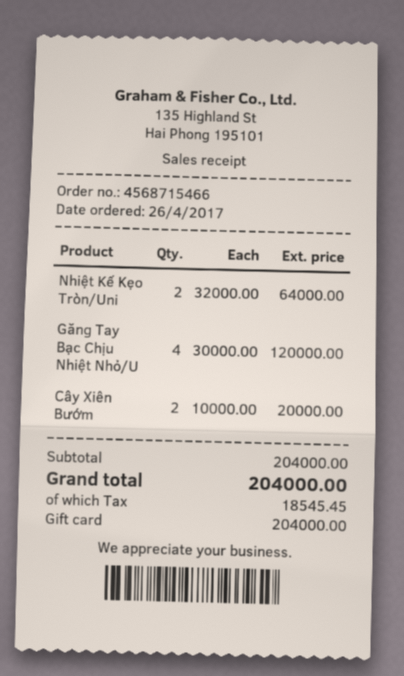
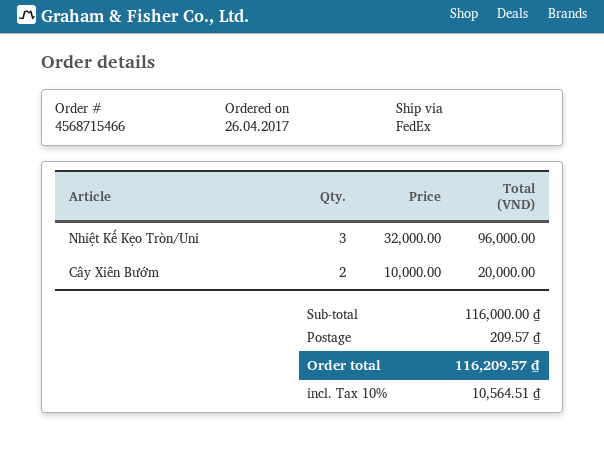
Nhiệt Kế Kẹo Tròn/Uni: 2 x 32000.00 = 64000.00 -> 3 x 32000.00 = 96000.00
Găng Tay Bạc Chịu Nhiệt Nhỏ/U: 4 x 30000.00 = 120000.00 -> none
subtotal: 204000.00 -> 116000.00
shipping: none -> 209.57
tax: 18545.45 -> 10564.51
total: 204000.00 -> 116209.57

